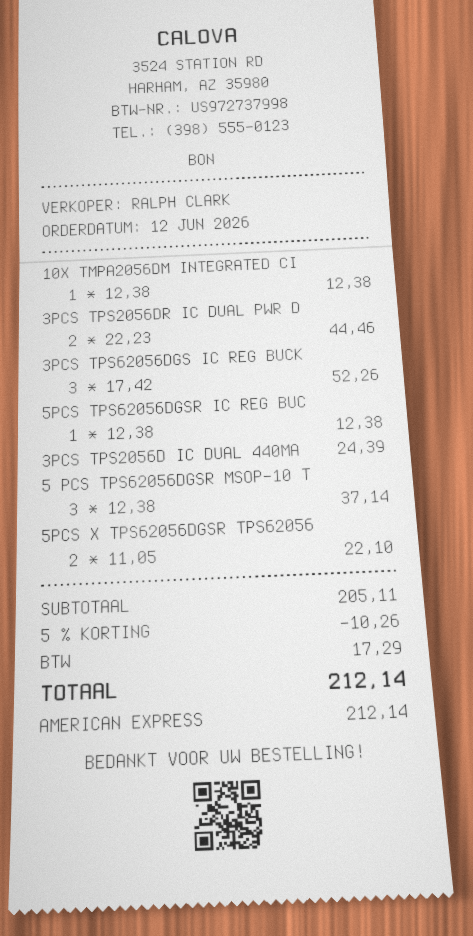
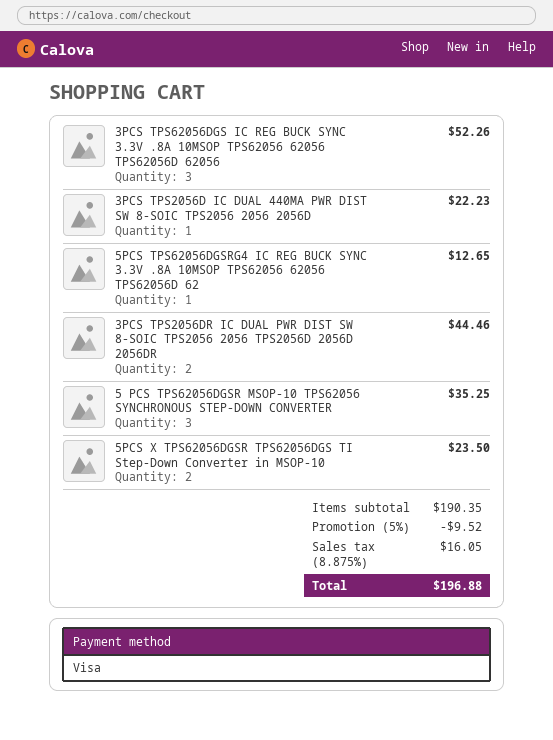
payment method: American Express -> Visa
10X TMPA2056DM INTEGRATED CI: 1 for 12.38 -> none
5PCS TPS62056DGSR IC REG BUC: 1 for 12.38 -> none
3PCS TPS2056D IC DUAL 440MA: 1 for 24.39 -> 1 for 22.23
5 PCS TPS62056DGSR MSOP-10 T: 3 for 37.14 -> 3 for 35.25
5PCS X TPS62056DGSR TPS62056: 2 for 22.10 -> 2 for 23.50
5PCS TPS62056DGSRG4 IC REG BUCK SYNC 3.3V .8A 10MSOP TPS62056 62056 TPS62056D 62: none -> 1 for 12.65
subtotal: 205.11 -> 190.35
discount: 5% = 10.26 -> 5% = 9.52
tax: 17.29 -> 16.05
total: 212.14 -> 196.88

